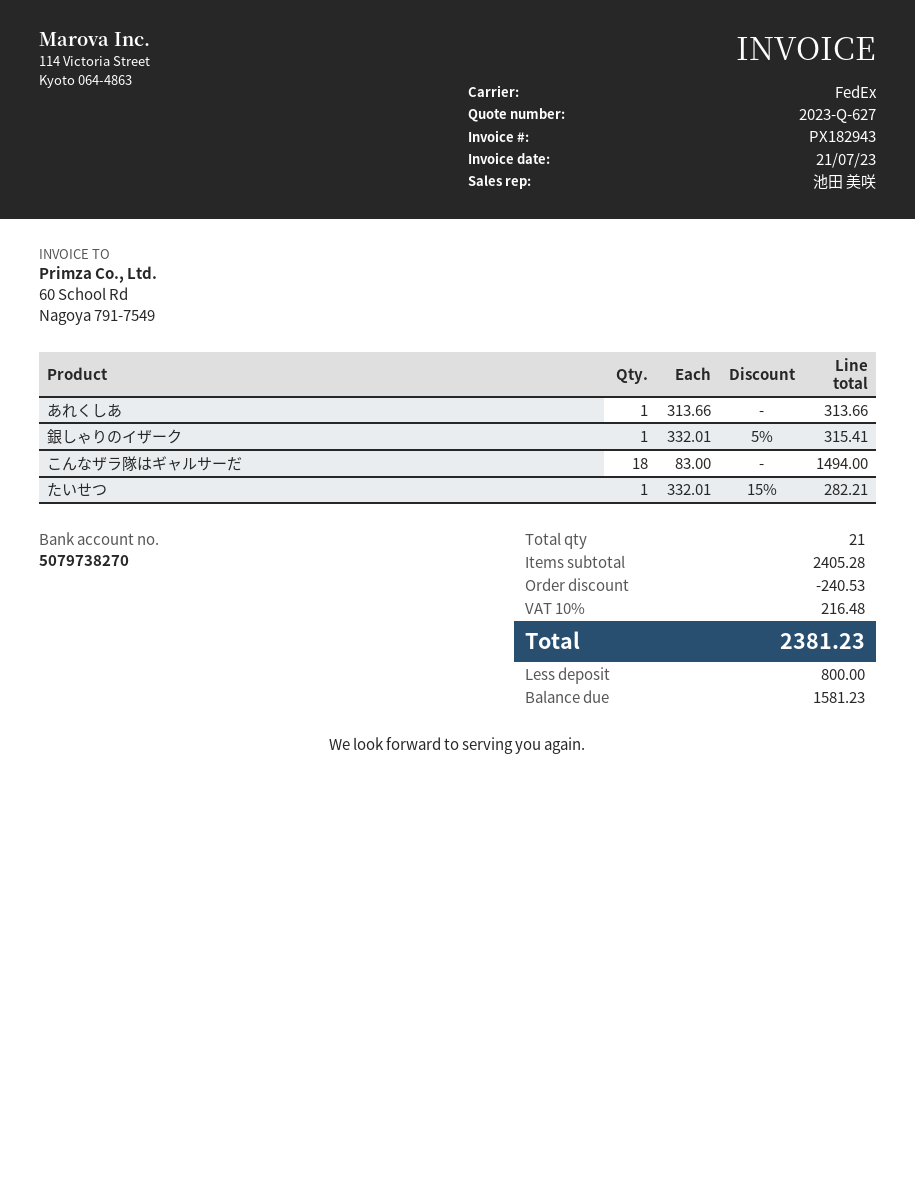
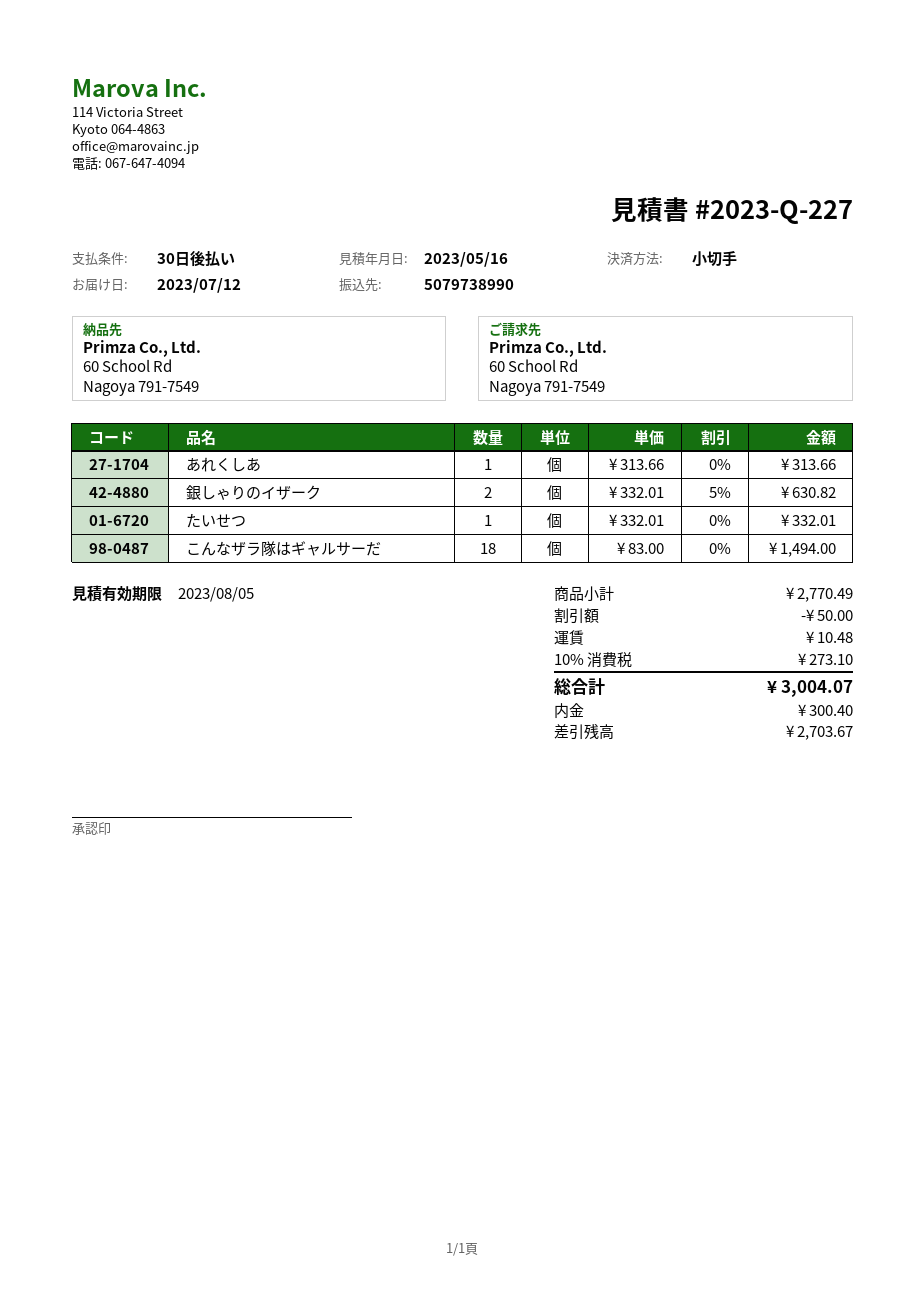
quote number: 2023-Q-627 -> 2023-Q-227
bank account: 5079738270 -> 5079738990
銀しゃりのイザーク: 1 x 332.01 - 5% = 315.41 -> 2 x 332.01 - 5% = 630.82
たいせつ: 1 x 332.01 - 15% = 282.21 -> 1 x 332.01 = 332.01
subtotal: 2405.28 -> 2770.49
discount: 240.53 -> 50.00
shipping: none -> 10.48
tax: 10% = 216.48 -> 10% = 273.10
total: 2381.23 -> 3004.07
deposit: 800.00 -> 300.40
balance: 1581.23 -> 2703.67

